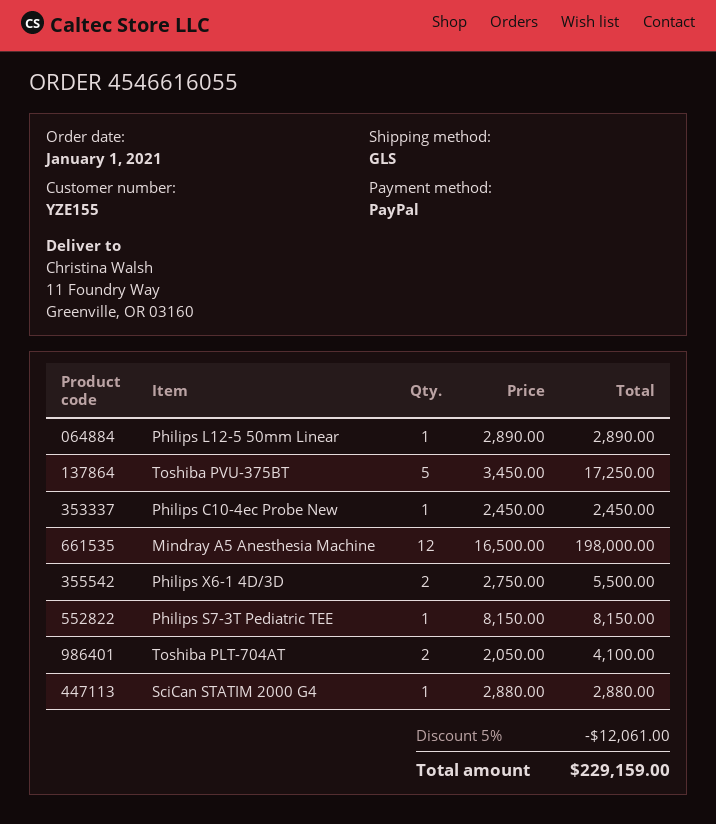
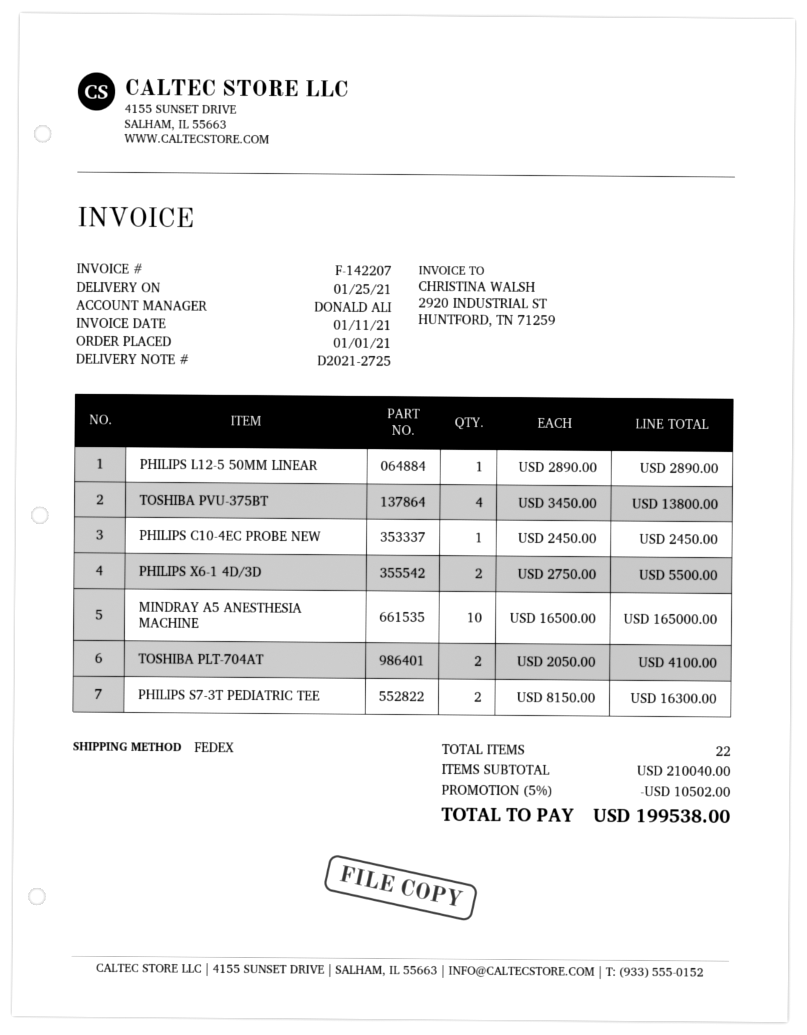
shipping method: GLS -> FedEx
Toshiba PVU-375BT: 5 x 3450.00 = 17250.00 -> 4 x 3450.00 = 13800.00
Mindray A5 Anesthesia Machine: 12 x 16500.00 = 198000.00 -> 10 x 16500.00 = 165000.00
Philips S7-3T Pediatric TEE: 1 x 8150.00 = 8150.00 -> 2 x 8150.00 = 16300.00
SciCan STATIM 2000 G4: 1 x 2880.00 = 2880.00 -> none
discount: 5% = 12061.00 -> 5% = 10502.00
total: 229159.00 -> 199538.00

